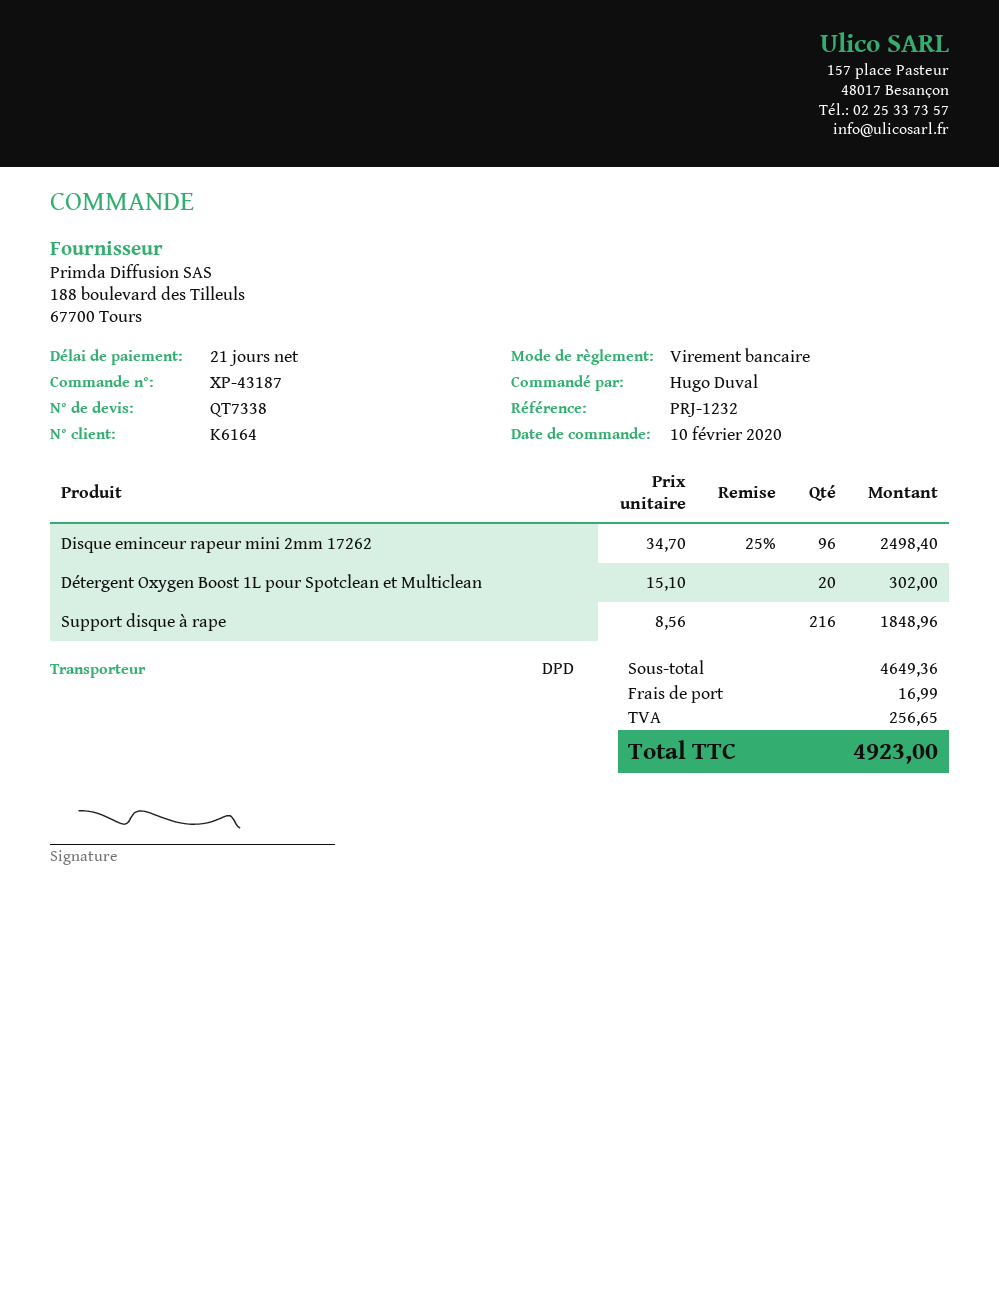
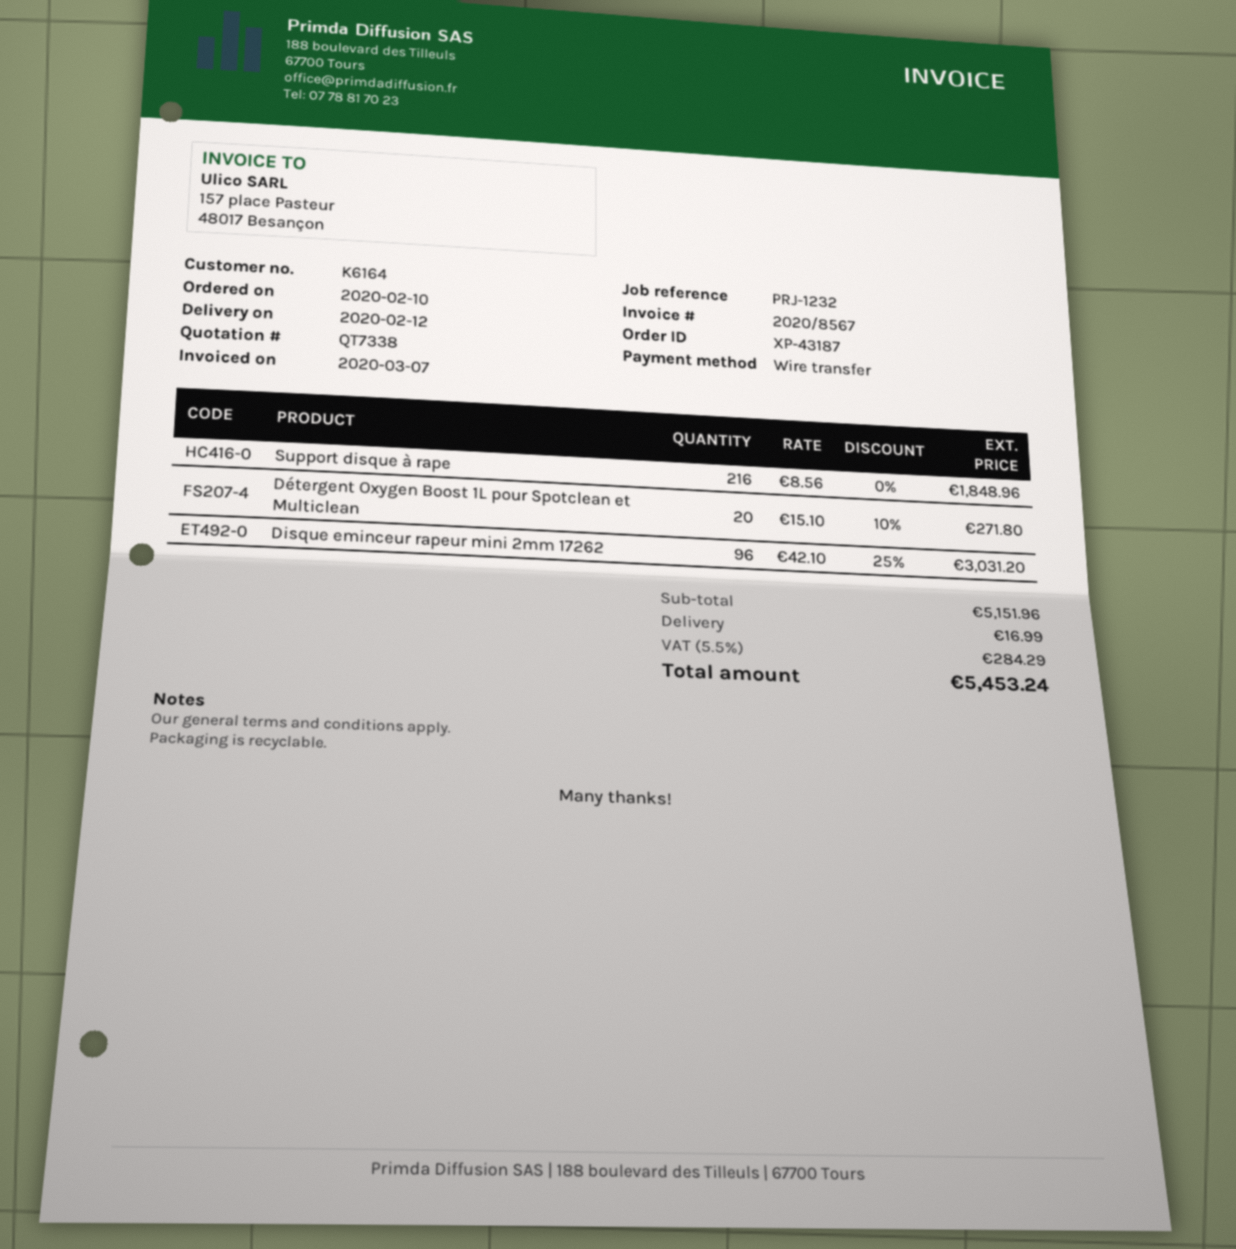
Disque eminceur rapeur mini 2mm 17262: 96 x 34.70 - 25% = 2498.40 -> 96 x 42.10 - 25% = 3031.20
Détergent Oxygen Boost 1L pour Spotclean et Multiclean: 20 x 15.10 = 302.00 -> 20 x 15.10 - 10% = 271.80
subtotal: 4649.36 -> 5151.96
tax: 256.65 -> 284.29
total: 4923.00 -> 5453.24

